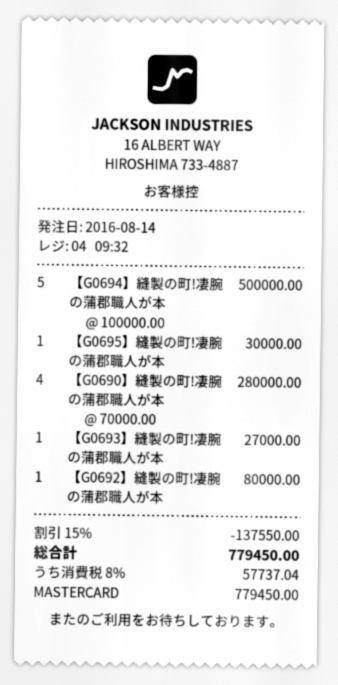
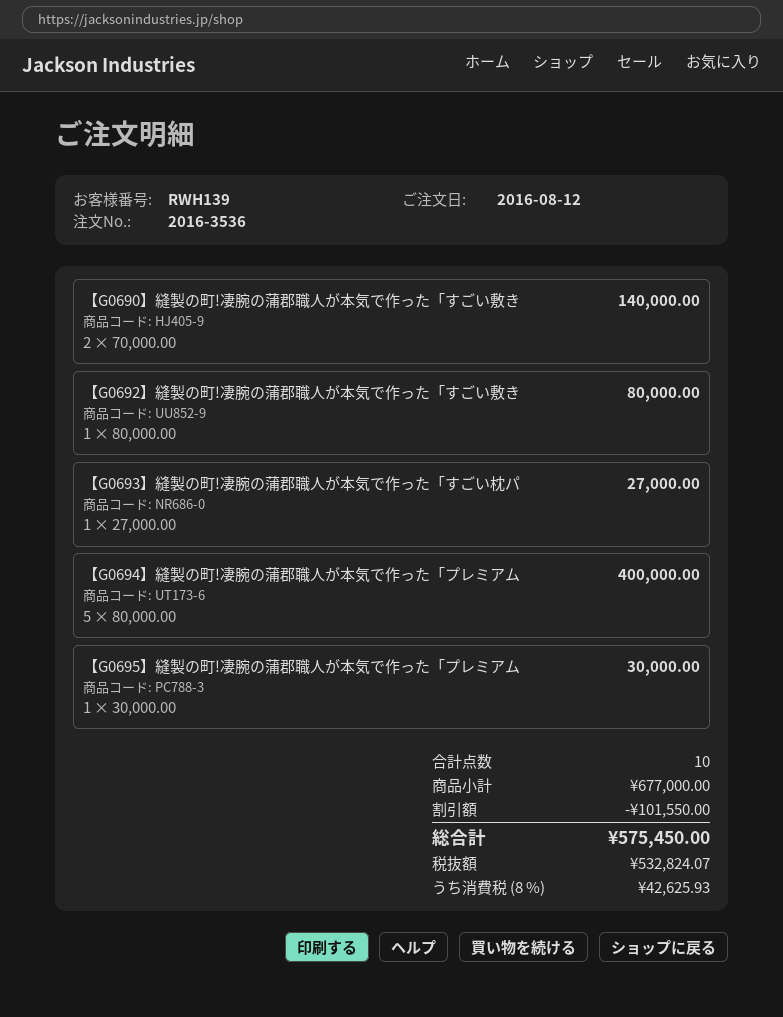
order date: 2016-08-14 -> 2016-08-12
【G0694】縫製の町!凄腕の蒲郡職人が本: 5 x 100000.00 = 500000.00 -> 5 x 80000.00 = 400000.00
【G0690】縫製の町!凄腕の蒲郡職人が本: 4 x 70000.00 = 280000.00 -> 2 x 70000.00 = 140000.00
discount: 137550.00 -> 101550.00
tax: 8% = 57737.04 -> 8% = 42625.93
total: 779450.00 -> 575450.00

